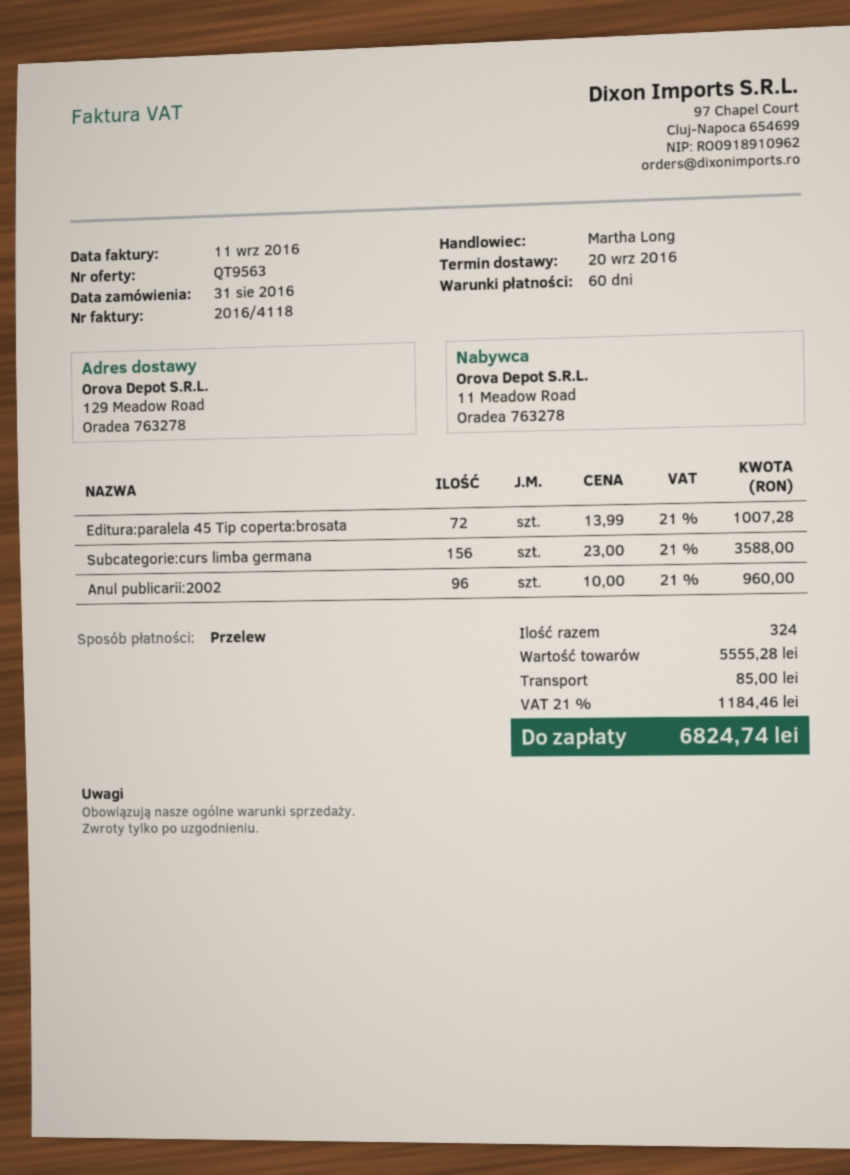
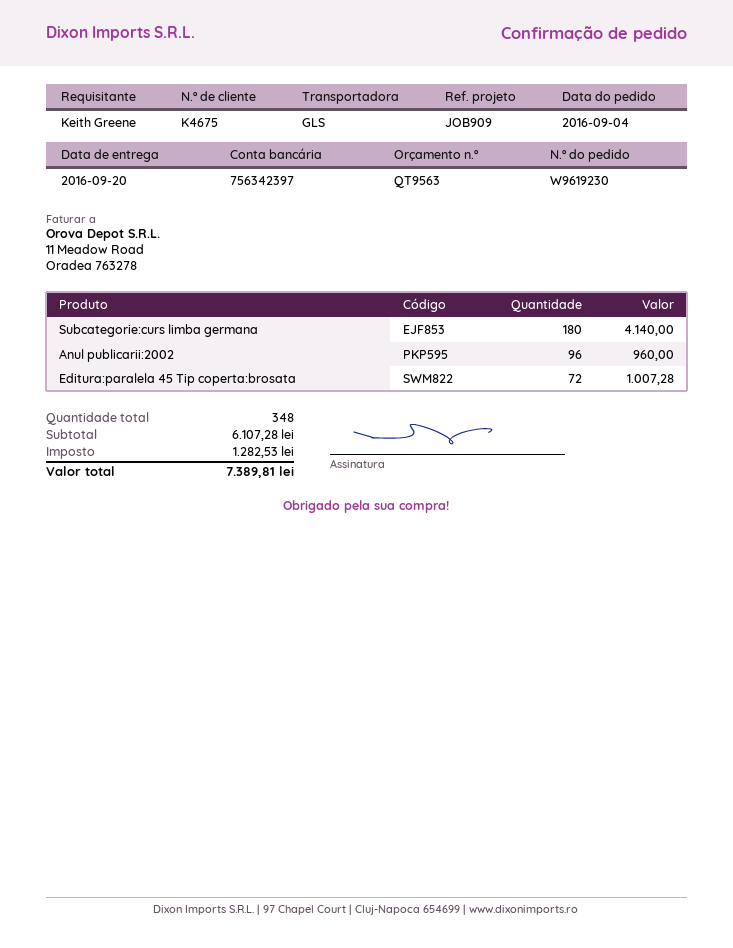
order date: 2016-08-31 -> 2016-09-04
Subcategorie:curs limba germana: 156 for 3588.00 -> 180 for 4140.00
total quantity: 324 -> 348
subtotal: 5555.28 -> 6107.28
shipping: 85.00 -> none
tax: 1184.46 -> 1282.53
total: 6824.74 -> 7389.81

